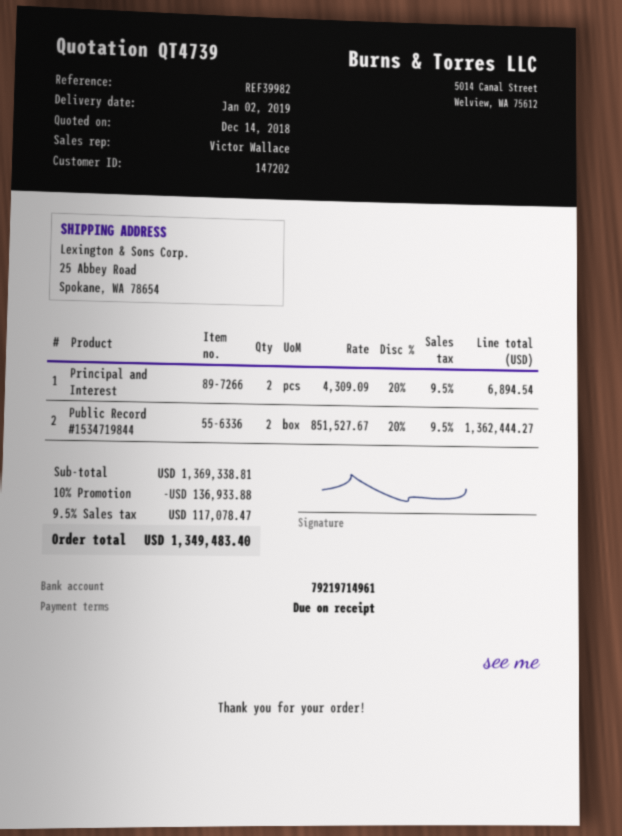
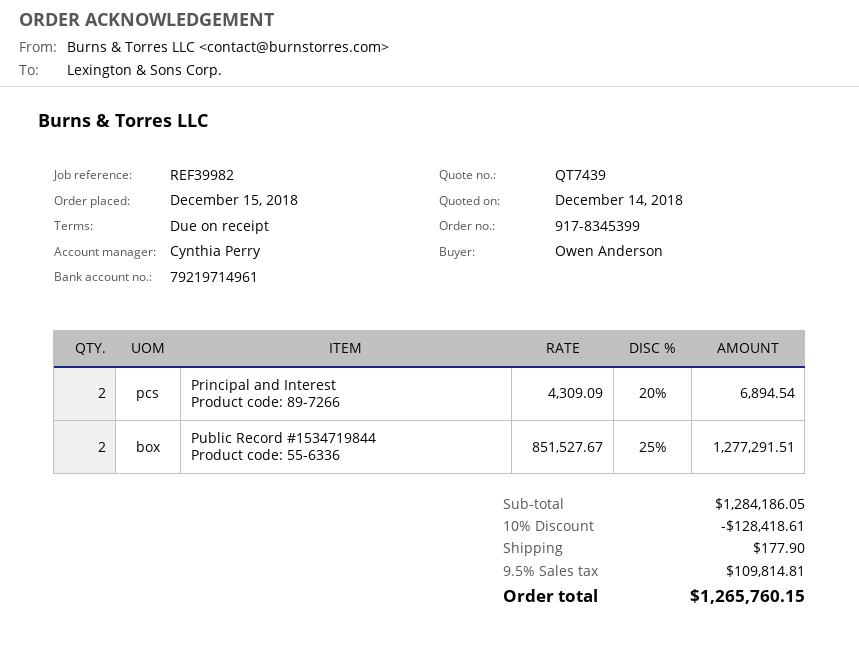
quote number: QT4739 -> QT7439
sales rep: Victor Wallace -> Cynthia Perry
Public Record #1534719844: 2 x 851527.67 - 20% = 1362444.27 -> 2 x 851527.67 - 25% = 1277291.51
subtotal: 1369338.81 -> 1284186.05
discount: 10% = 136933.88 -> 10% = 128418.61
shipping: none -> 177.90
tax: 9.5% = 117078.47 -> 9.5% = 109814.81
total: 1349483.40 -> 1265760.15

